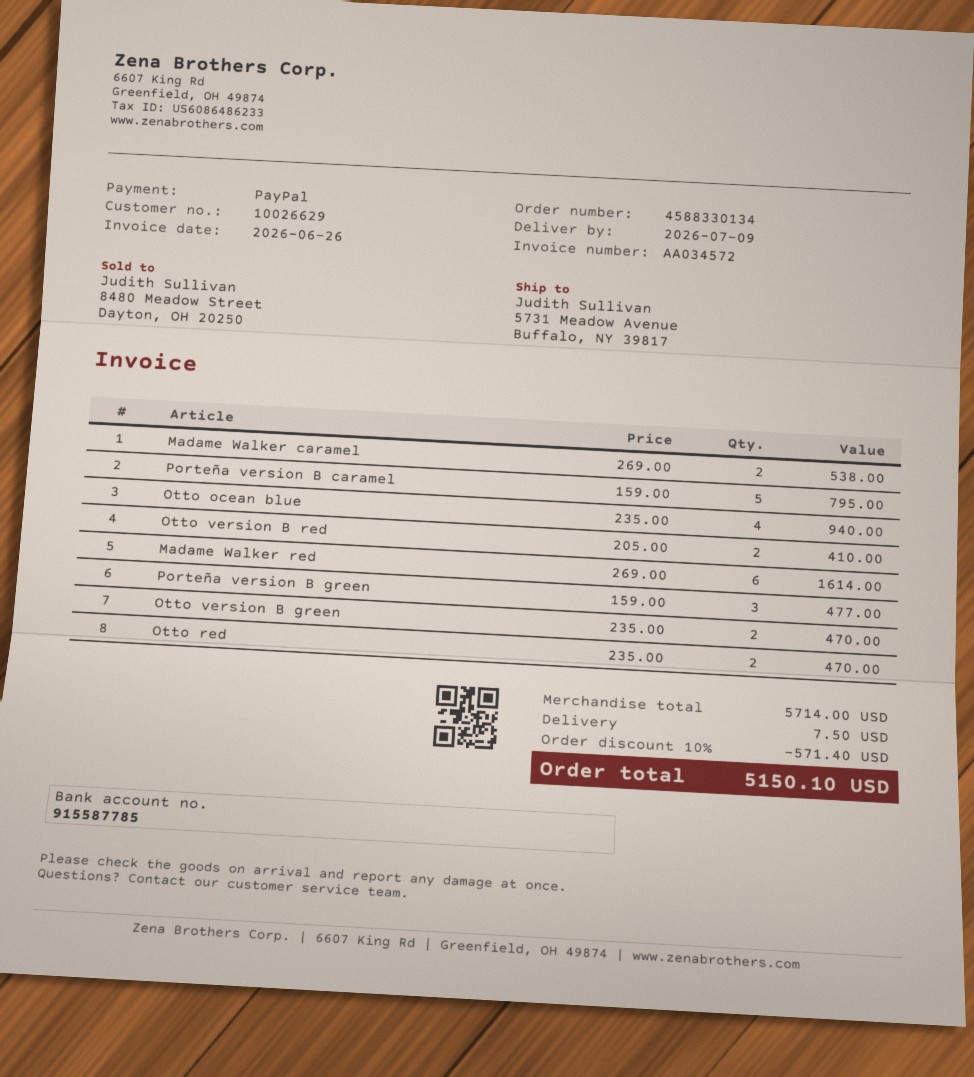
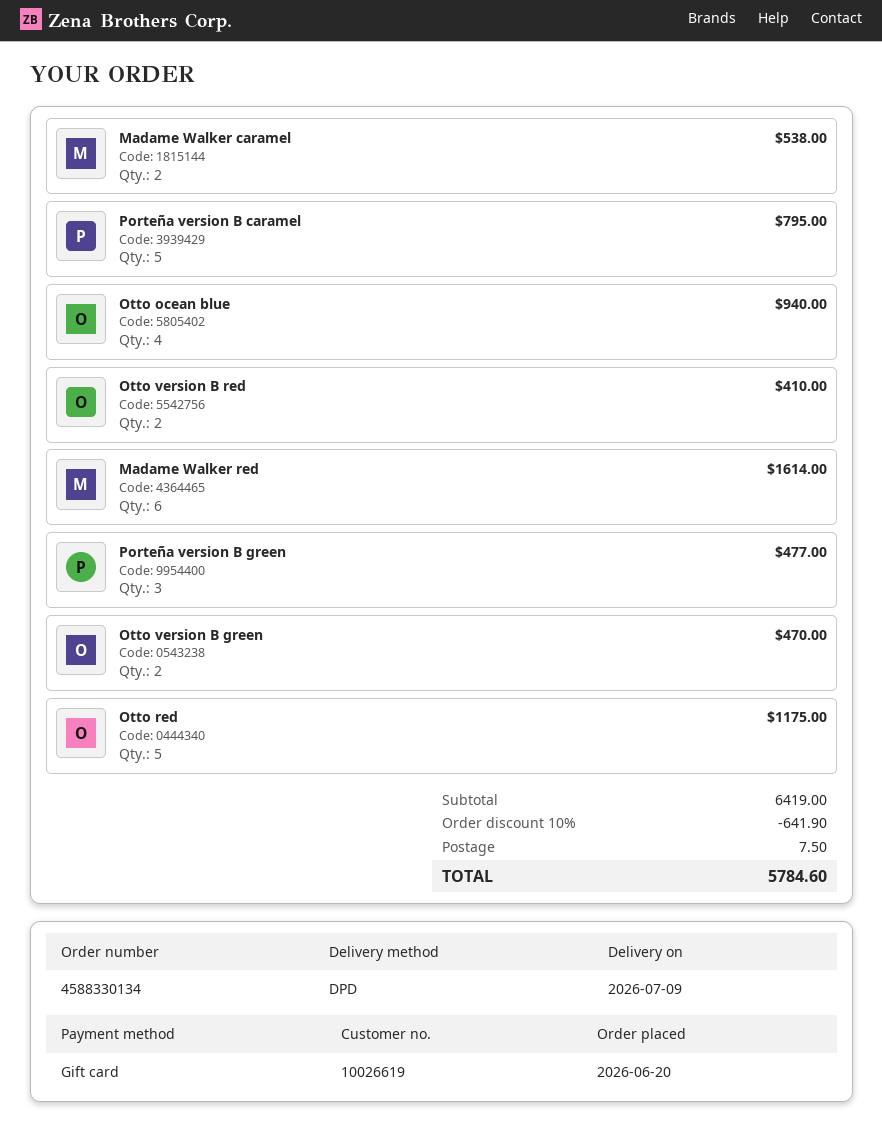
customer number: 10026629 -> 10026619
payment method: PayPal -> gift card
Otto red: 2 for 470.00 -> 5 for 1175.00
subtotal: 5714.00 -> 6419.00
discount: 10% = 571.40 -> 10% = 641.90
total: 5150.10 -> 5784.60

